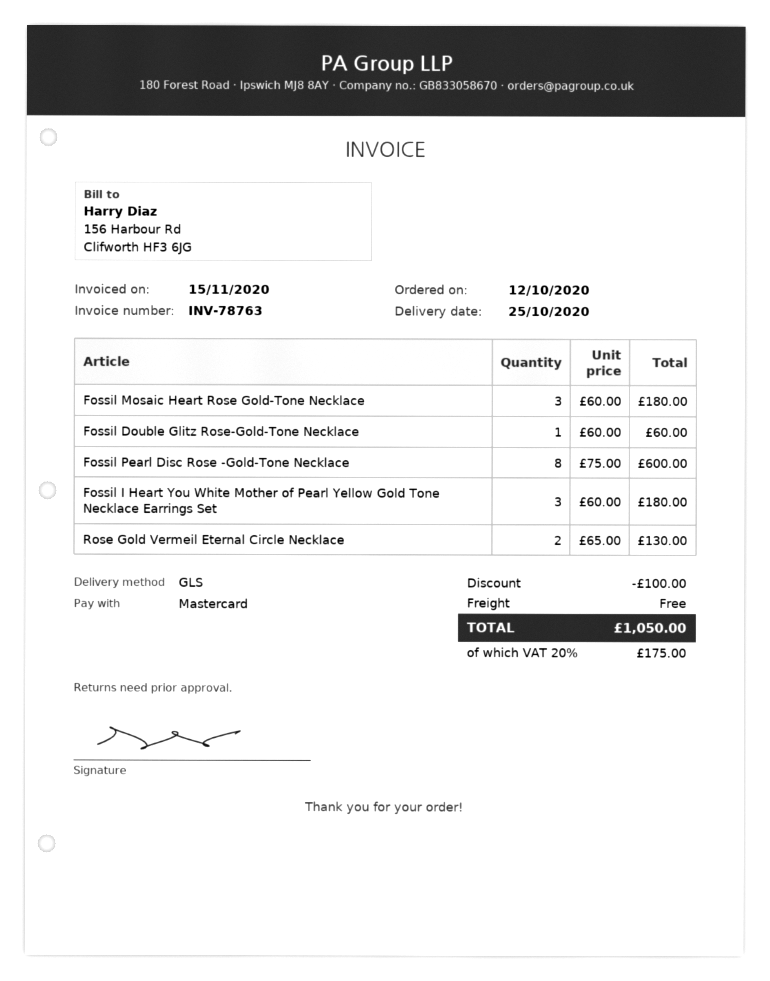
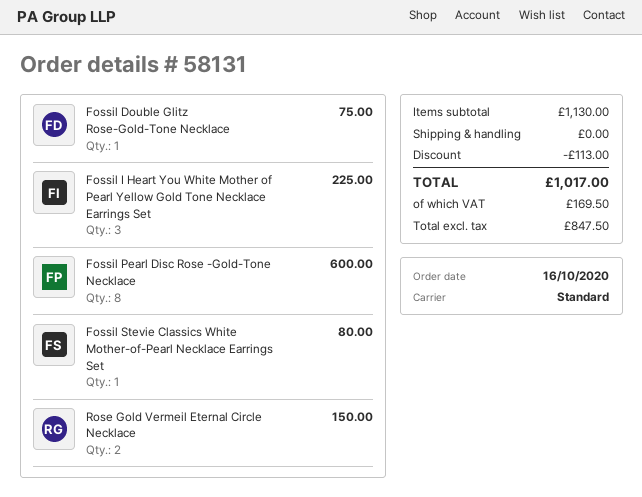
order date: 2020-10-12 -> 2020-10-16
shipping method: GLS -> standard
Fossil Mosaic Heart Rose Gold-Tone Necklace: 3 for 180.00 -> none
Fossil Double Glitz Rose-Gold-Tone Necklace: 1 for 60.00 -> 1 for 75.00
Fossil I Heart You White Mother of Pearl Yellow Gold Tone Necklace Earrings Set: 3 for 180.00 -> 3 for 225.00
Rose Gold Vermeil Eternal Circle Necklace: 2 for 130.00 -> 2 for 150.00
Fossil Stevie Classics White Mother-of-Pearl Necklace Earrings Set: none -> 1 for 80.00
discount: 100.00 -> 113.00
tax: 175.00 -> 169.50
total: 1050.00 -> 1017.00

